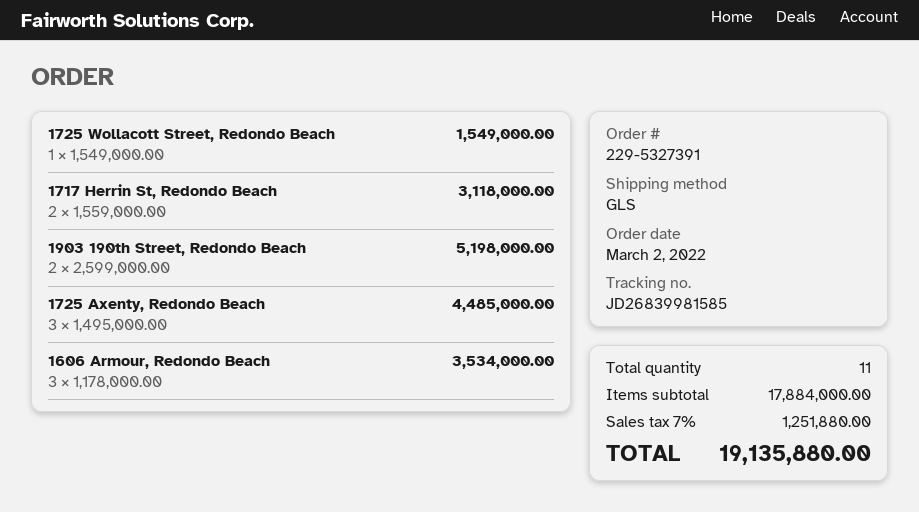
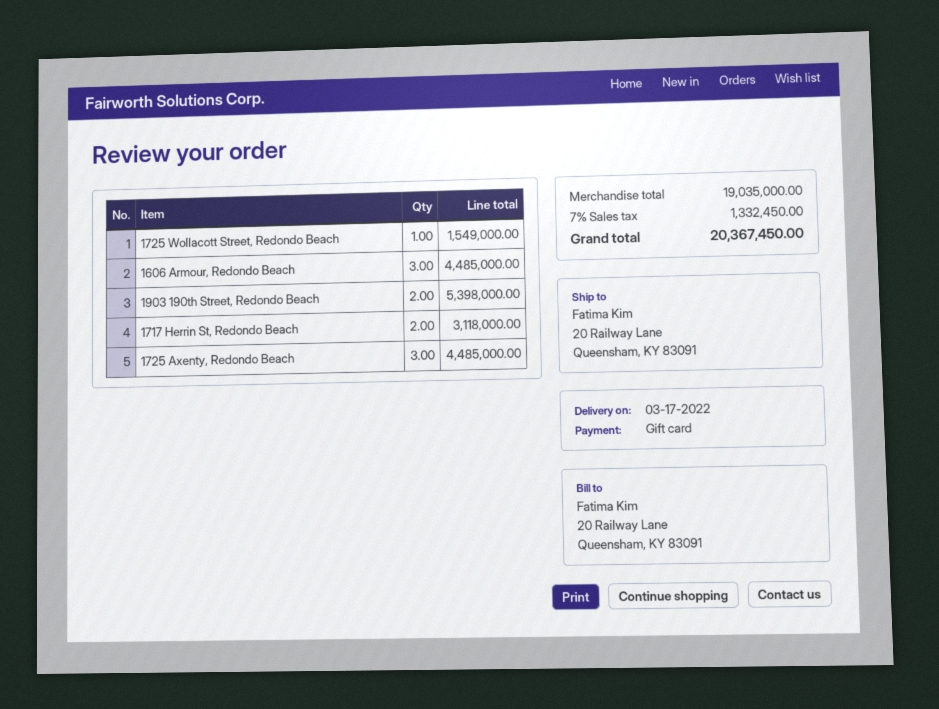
1903 190th Street, Redondo Beach: 2 for 5198000.00 -> 2 for 5398000.00
1606 Armour, Redondo Beach: 3 for 3534000.00 -> 3 for 4485000.00
subtotal: 17884000.00 -> 19035000.00
tax: 7% = 1251880.00 -> 7% = 1332450.00
total: 19135880.00 -> 20367450.00

